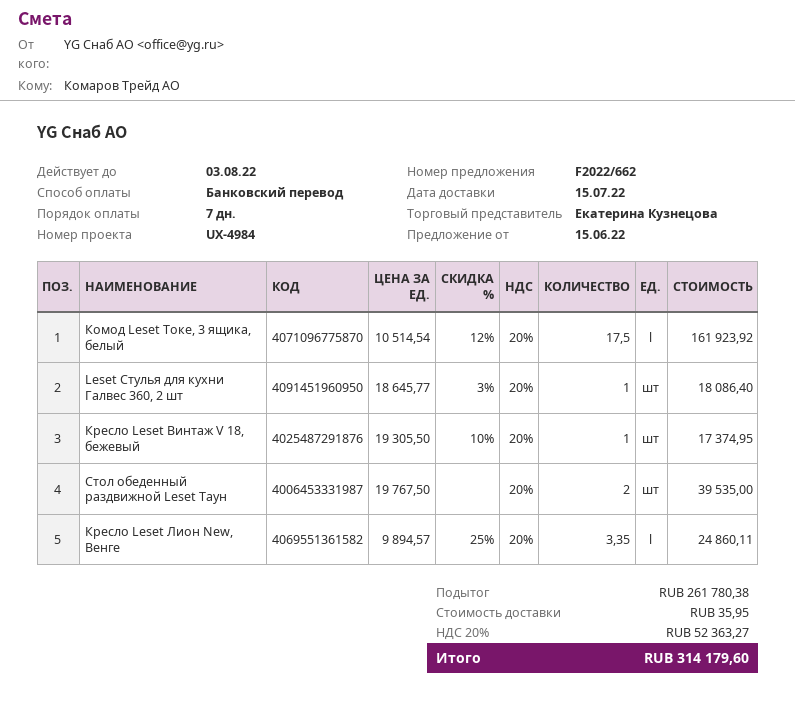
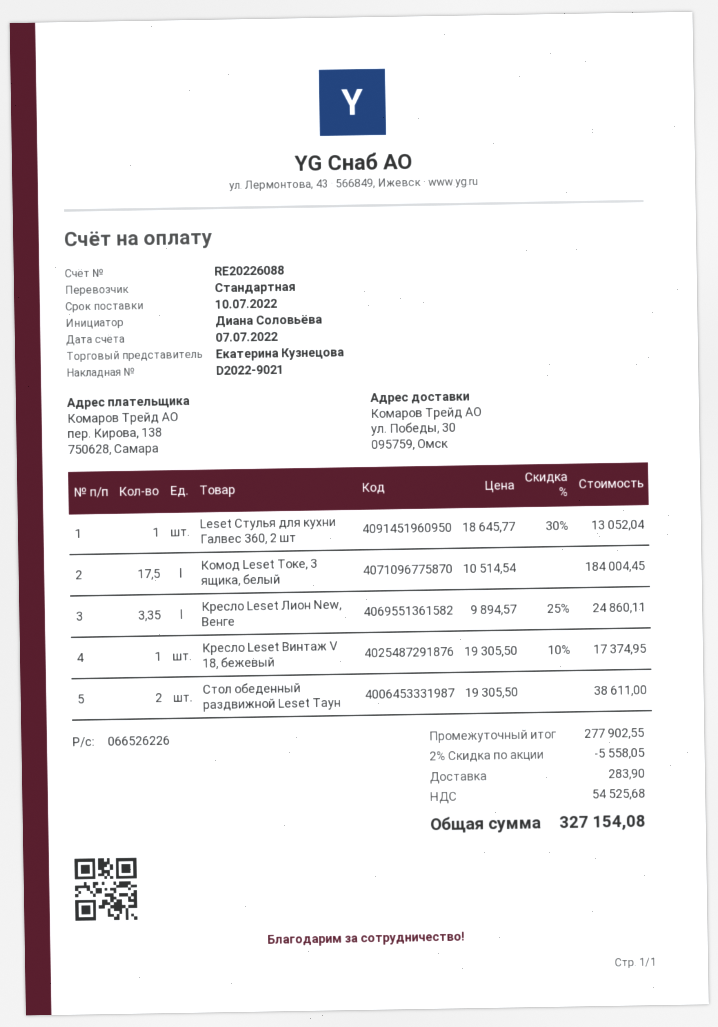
delivery date: 2022-07-15 -> 2022-07-10
Комод Leset Токе, 3 ящика, белый: 17.5 x 10514.54 - 12% = 161923.92 -> 17.5 x 10514.54 = 184004.45
Leset Стулья для кухни Галвес 360, 2 шт: 1 x 18645.77 - 3% = 18086.40 -> 1 x 18645.77 - 30% = 13052.04
Стол обеденный раздвижной Leset Таун: 2 x 19767.50 = 39535.00 -> 2 x 19305.50 = 38611.00
subtotal: 261780.38 -> 277902.55
discount: none -> 2% = 5558.05
shipping: 35.95 -> 283.90
tax: 52363.27 -> 54525.68
total: 314179.60 -> 327154.08

